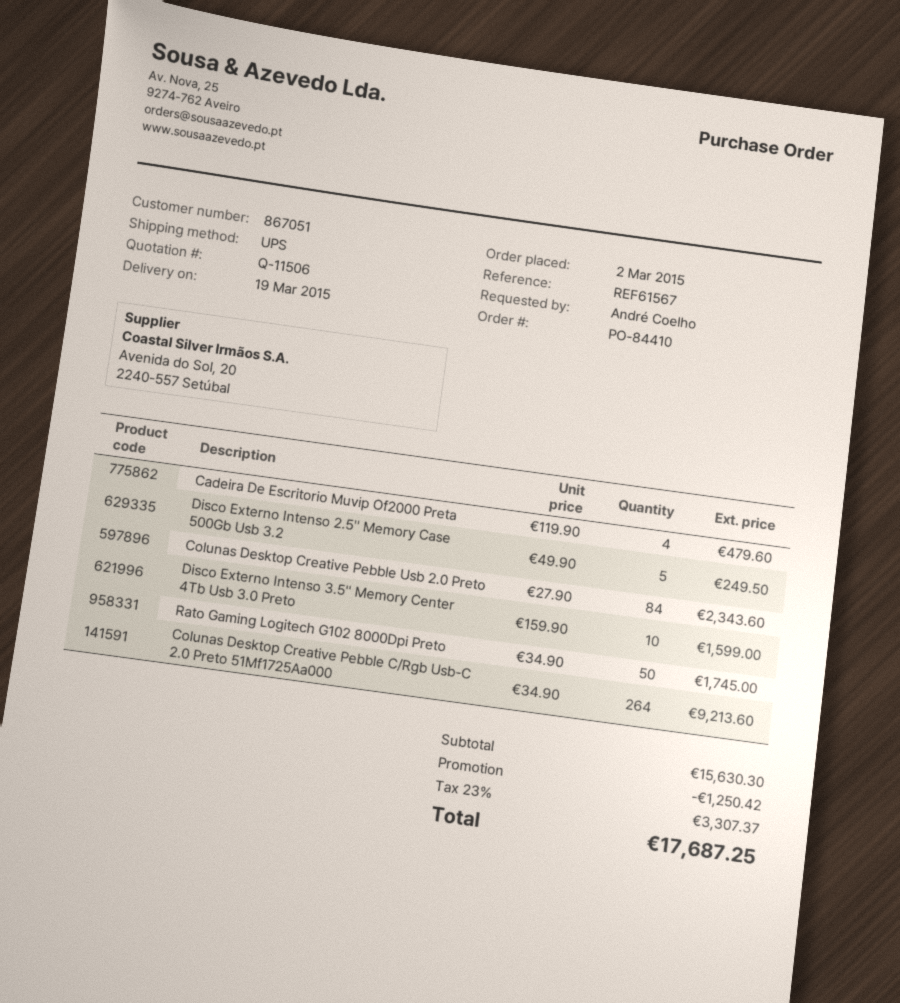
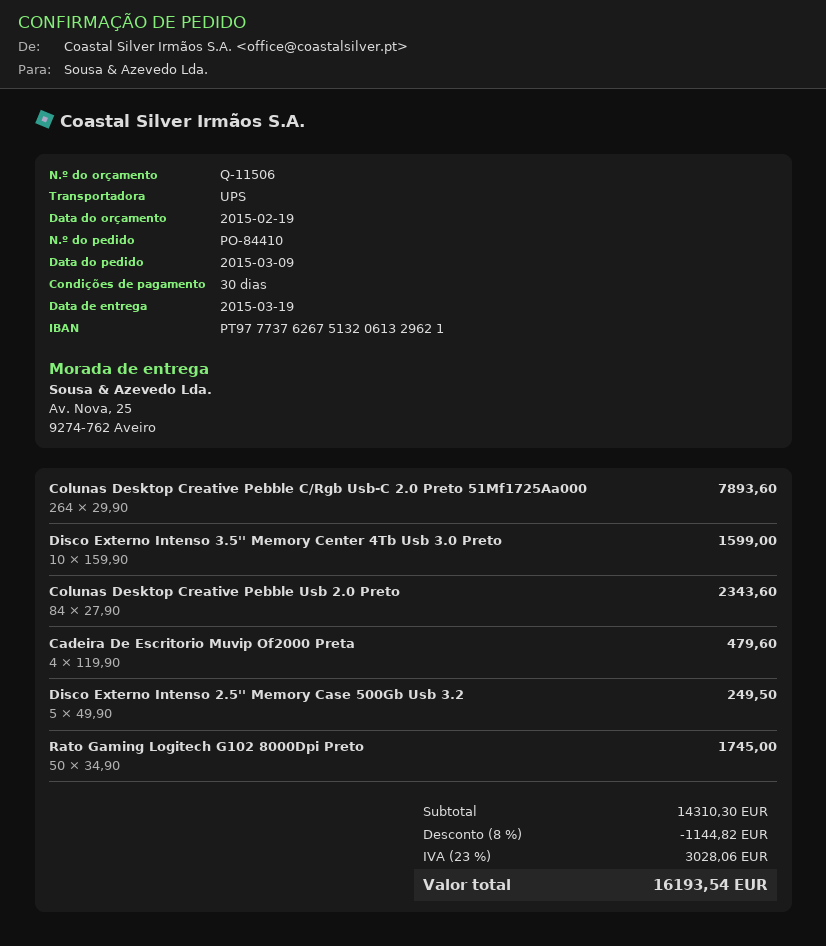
order date: 2015-03-02 -> 2015-03-09
Colunas Desktop Creative Pebble C/Rgb Usb-C 2.0 Preto 51Mf1725Aa000: 264 x 34.90 = 9213.60 -> 264 x 29.90 = 7893.60
subtotal: 15630.30 -> 14310.30
discount: 1250.42 -> 1144.82
tax: 23% = 3307.37 -> 23% = 3028.06
total: 17687.25 -> 16193.54

